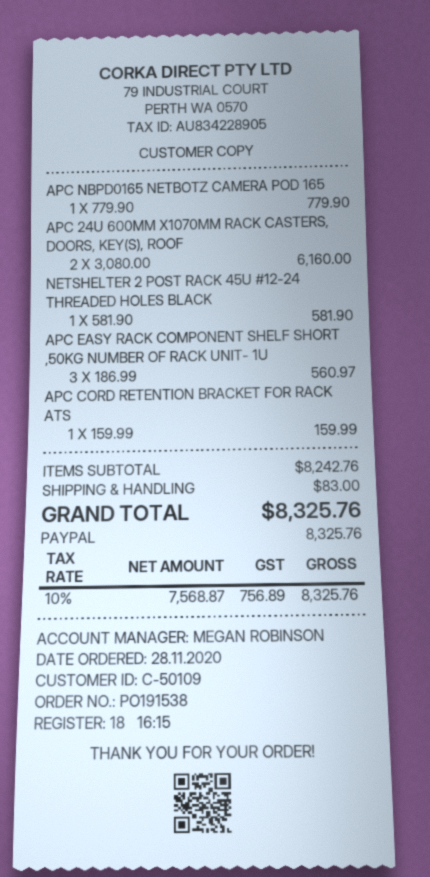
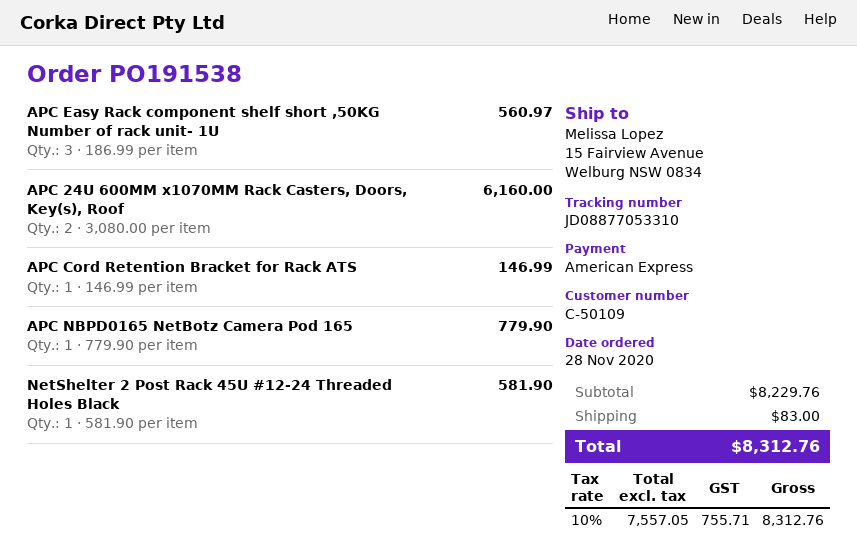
payment method: PayPal -> American Express
APC CORD RETENTION BRACKET FOR RACK ATS: 1 x 159.99 = 159.99 -> 1 x 146.99 = 146.99
subtotal: 8242.76 -> 8229.76
net: 7568.87 -> 7557.05
tax: 10% = 756.89 -> 10% = 755.71
total: 8325.76 -> 8312.76

